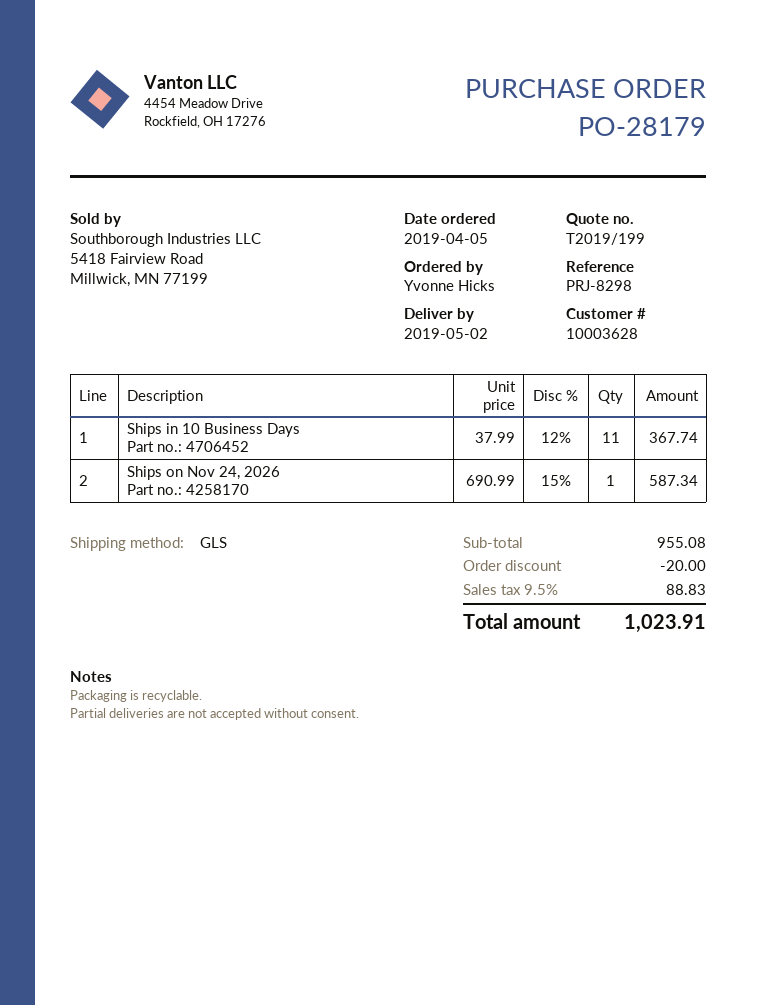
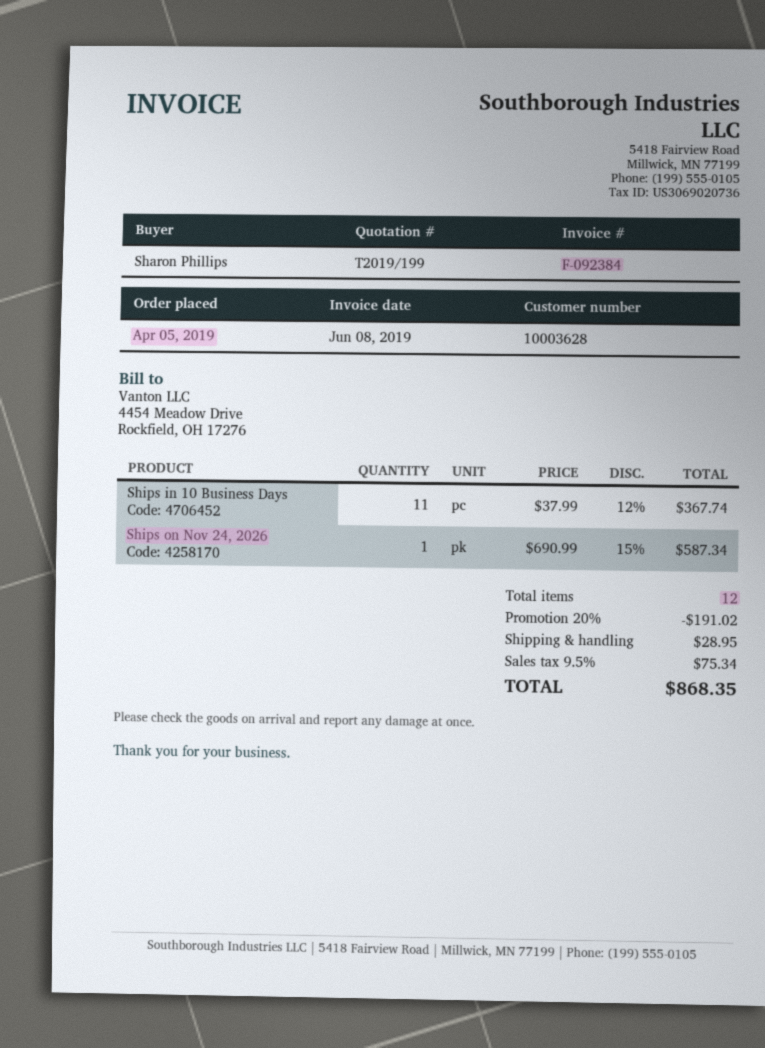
ordered by: Yvonne Hicks -> Sharon Phillips
discount: 20.00 -> 191.02
shipping: none -> 28.95
tax: 9.5% = 88.83 -> 9.5% = 75.34
total: 1023.91 -> 868.35

